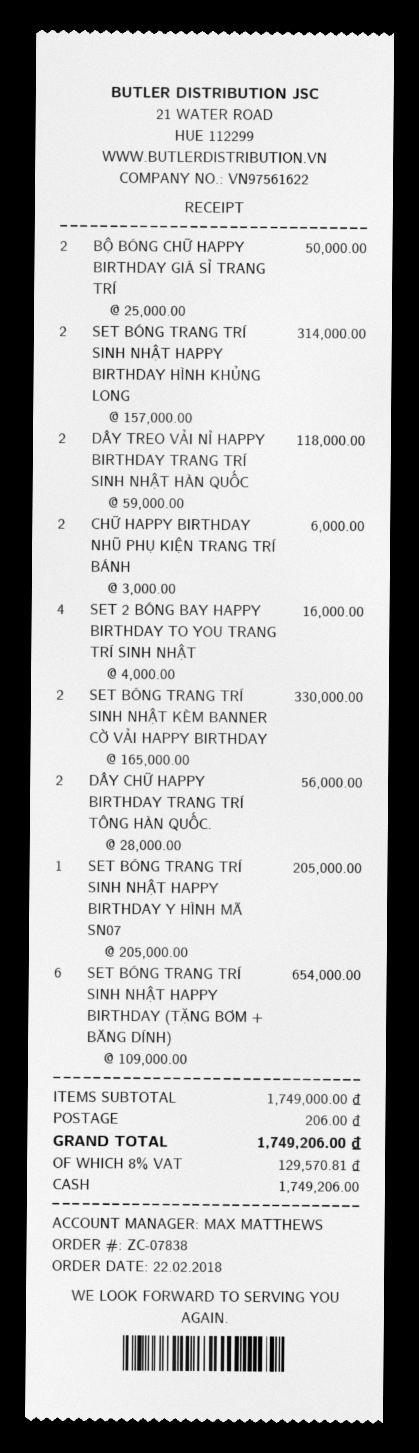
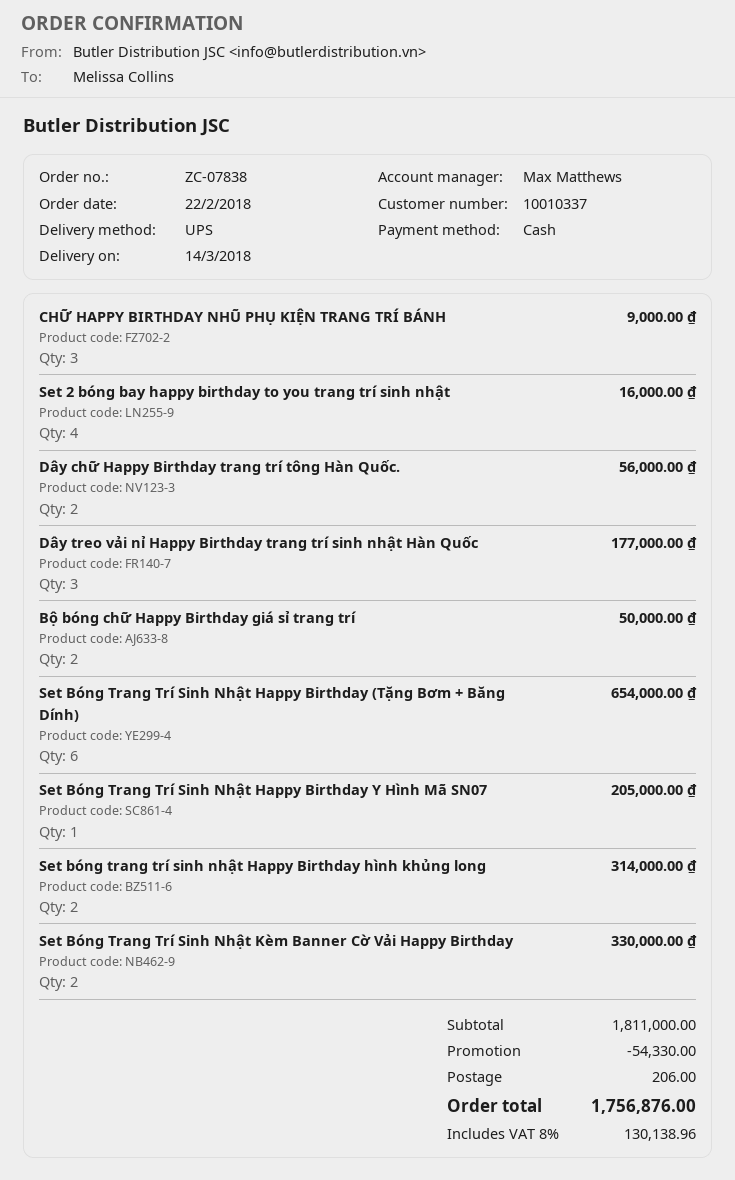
DÂY TREO VẢI NỈ HAPPY BIRTHDAY TRANG TRÍ SINH NHẬT HÀN QUỐC: 2 for 118000.00 -> 3 for 177000.00
CHỮ HAPPY BIRTHDAY NHŨ PHỤ KIỆN TRANG TRÍ BÁNH: 2 for 6000.00 -> 3 for 9000.00
subtotal: 1749000.00 -> 1811000.00
discount: none -> 54330.00
tax: 8% = 129570.81 -> 8% = 130138.96
total: 1749206.00 -> 1756876.00

